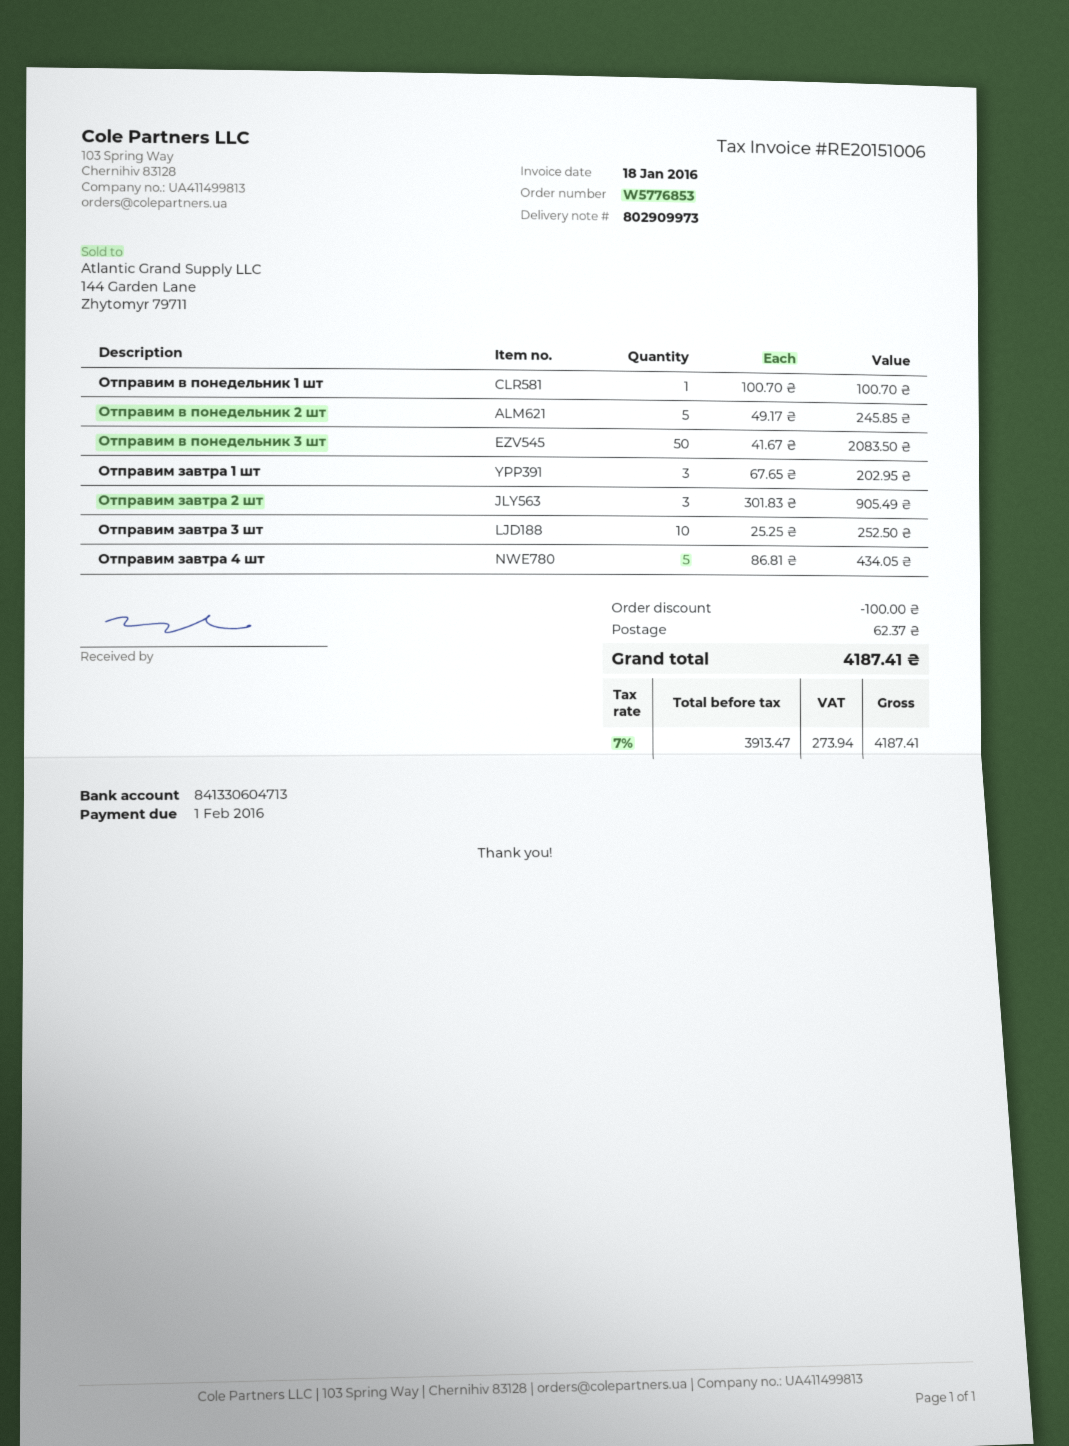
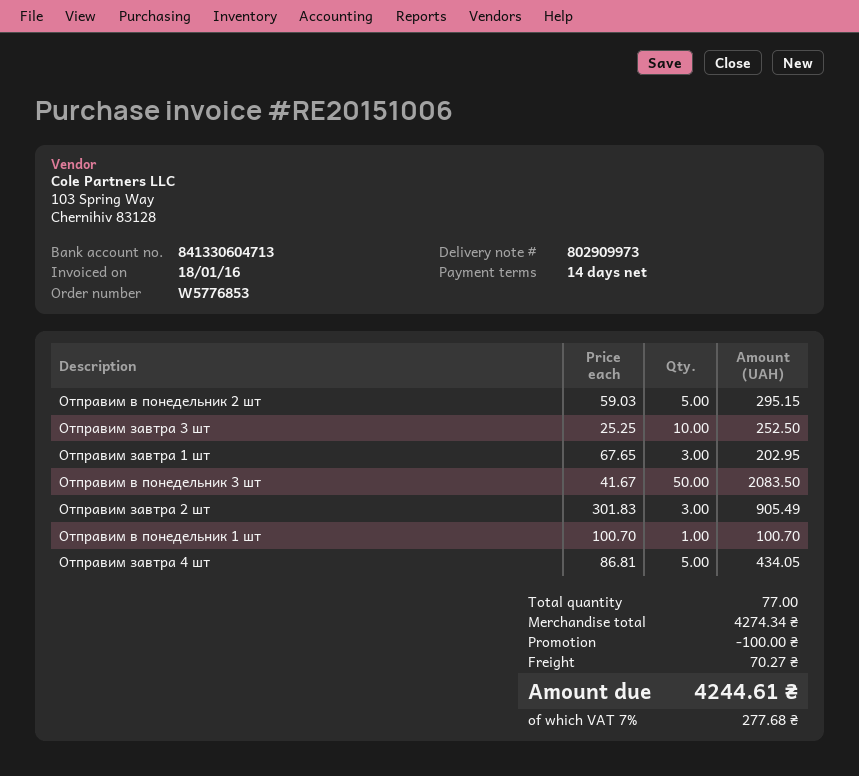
Отправим в понедельник 2 шт: 5 x 49.17 = 245.85 -> 5 x 59.03 = 295.15
shipping: 62.37 -> 70.27
tax: 7% = 273.94 -> 7% = 277.68
total: 4187.41 -> 4244.61

